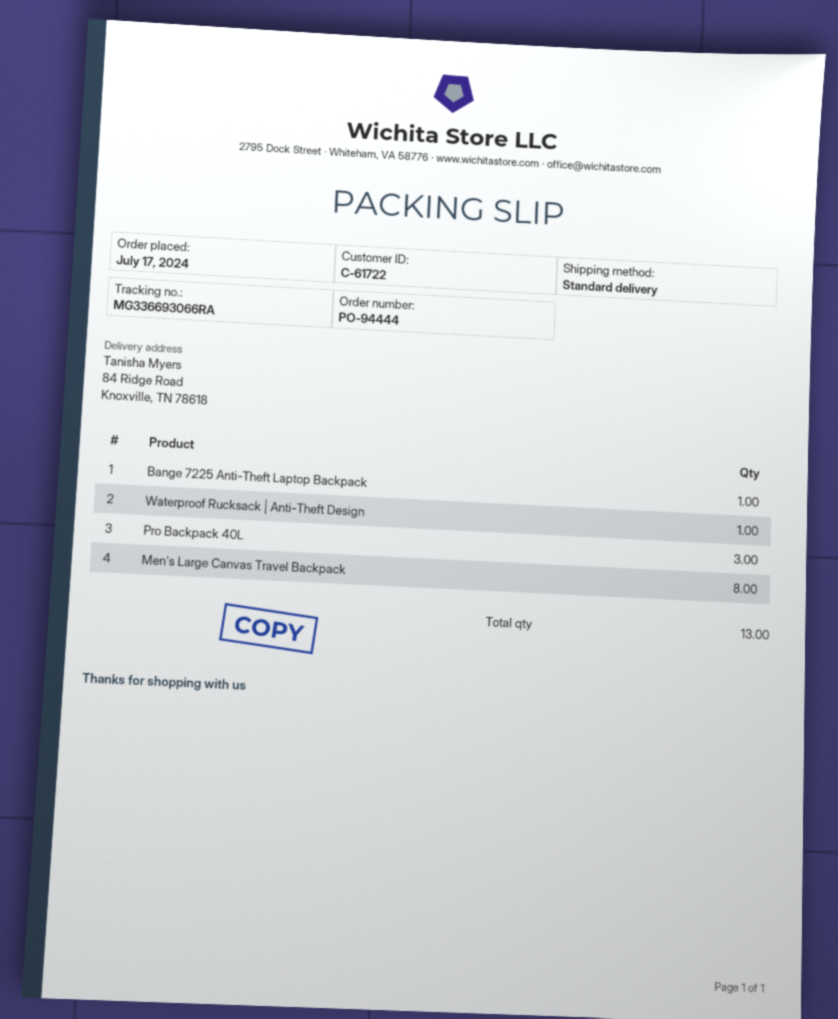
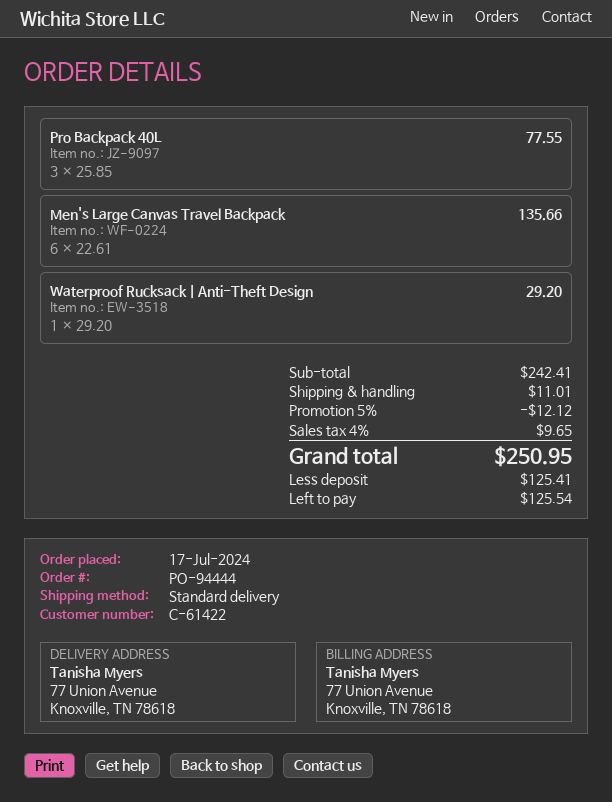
customer number: C-61722 -> C-61422
ship to: 84 Ridge Road, Knoxville, TN 78618 -> 77 Union Avenue, Knoxville, TN 78618
Bange 7225 Anti-Theft Laptop Backpack: 1 -> none
Men's Large Canvas Travel Backpack: 8 -> 6

